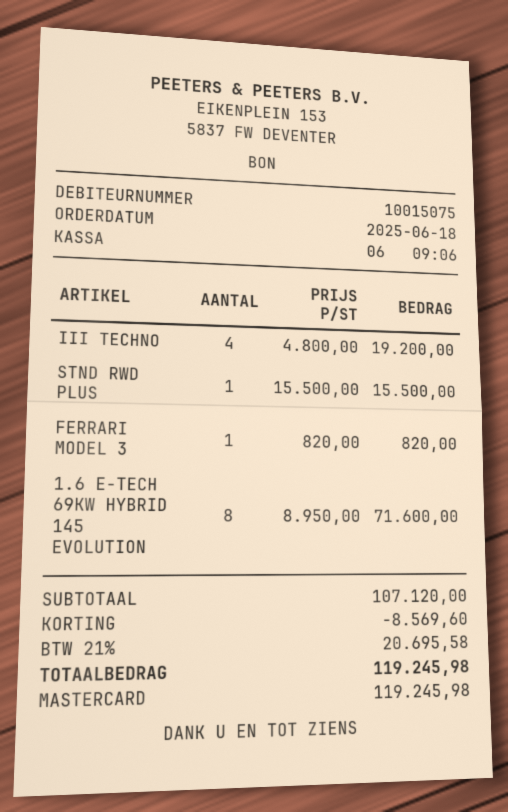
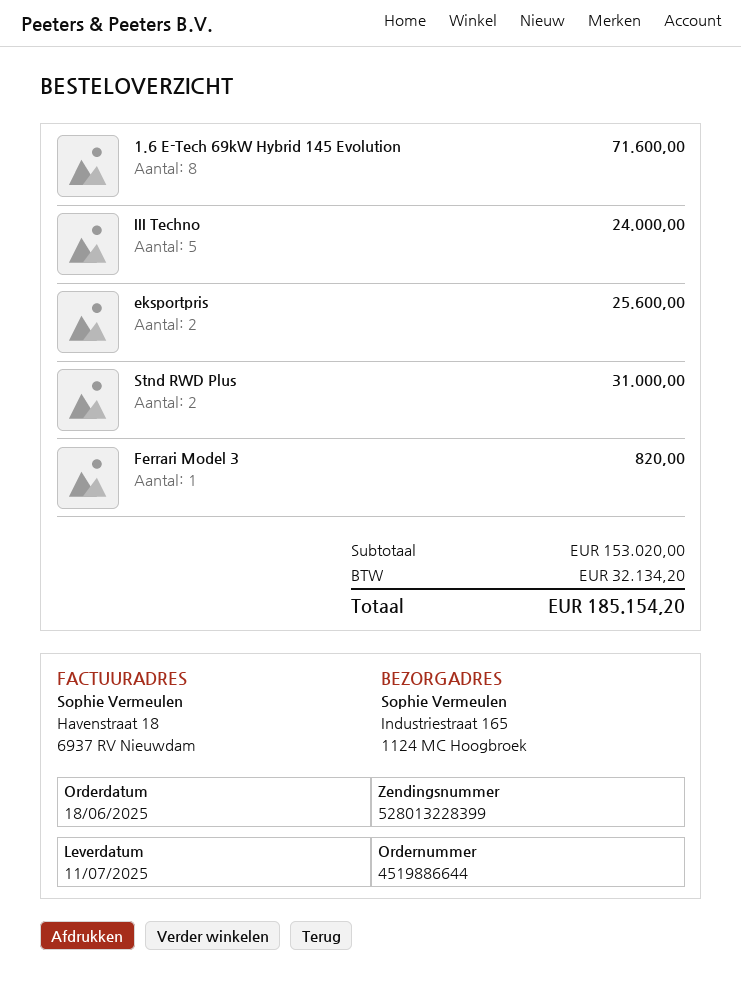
III TECHNO: 4 for 19200.00 -> 5 for 24000.00
STND RWD PLUS: 1 for 15500.00 -> 2 for 31000.00
eksportpris: none -> 2 for 25600.00
subtotal: 107120.00 -> 153020.00
discount: 8569.60 -> none
tax: 20695.58 -> 32134.20
total: 119245.98 -> 185154.20

